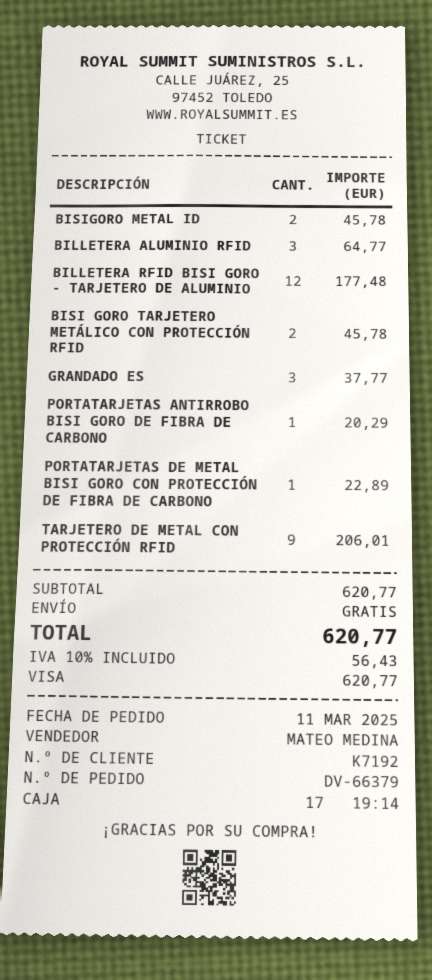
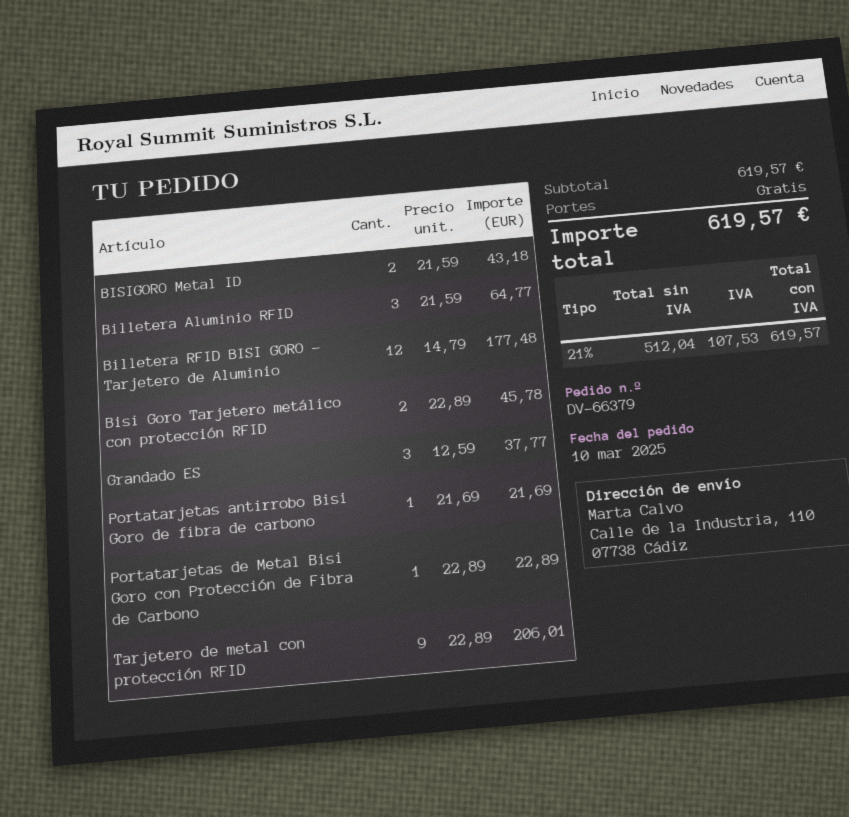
order date: 2025-03-11 -> 2025-03-10
BISIGORO METAL ID: 2 for 45.78 -> 2 for 43.18
PORTATARJETAS ANTIRROBO BISI GORO DE FIBRA DE CARBONO: 1 for 20.29 -> 1 for 21.69
subtotal: 620.77 -> 619.57
tax: 10% = 56.43 -> 21% = 107.53
total: 620.77 -> 619.57

